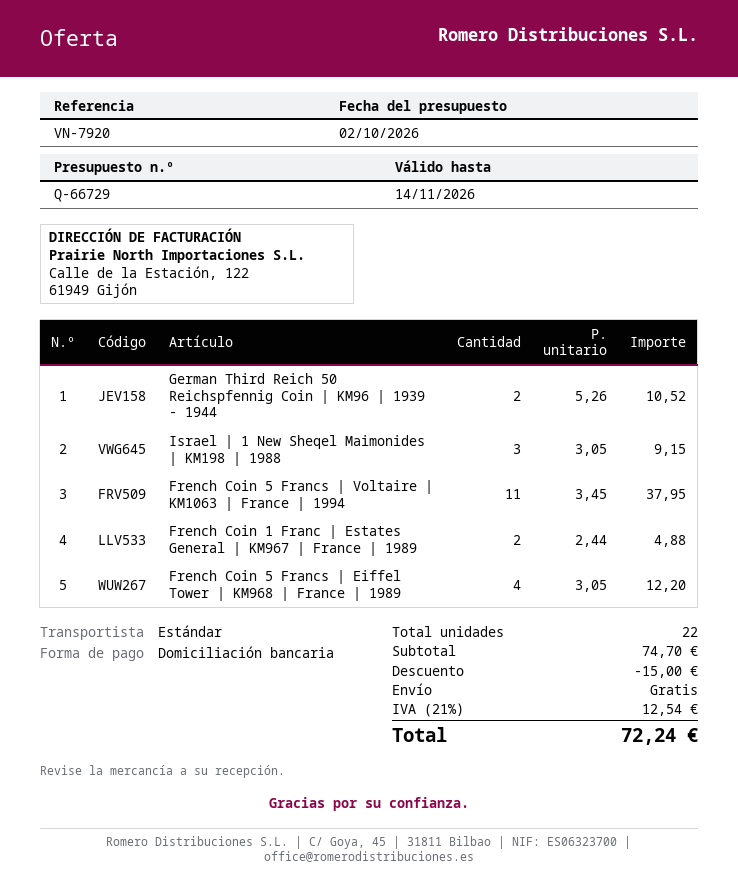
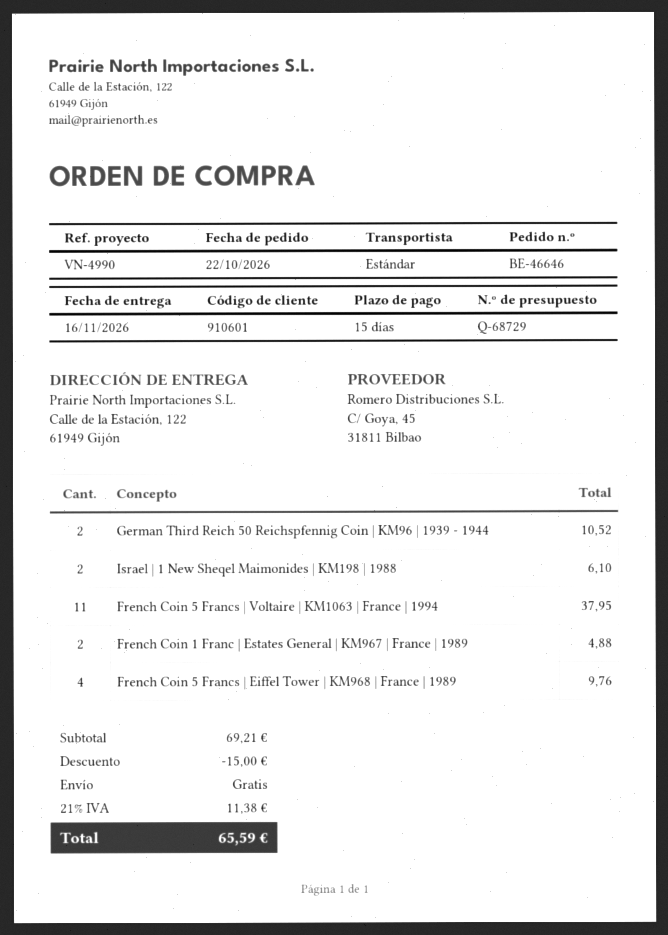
quote number: Q-66729 -> Q-68729
reference: VN-7920 -> VN-4990
Israel | 1 New Sheqel Maimonides | KM198 | 1988: 3 for 9.15 -> 2 for 6.10
French Coin 5 Francs | Eiffel Tower | KM968 | France | 1989: 4 for 12.20 -> 4 for 9.76
subtotal: 74.70 -> 69.21
tax: 21% = 12.54 -> 21% = 11.38
total: 72.24 -> 65.59

